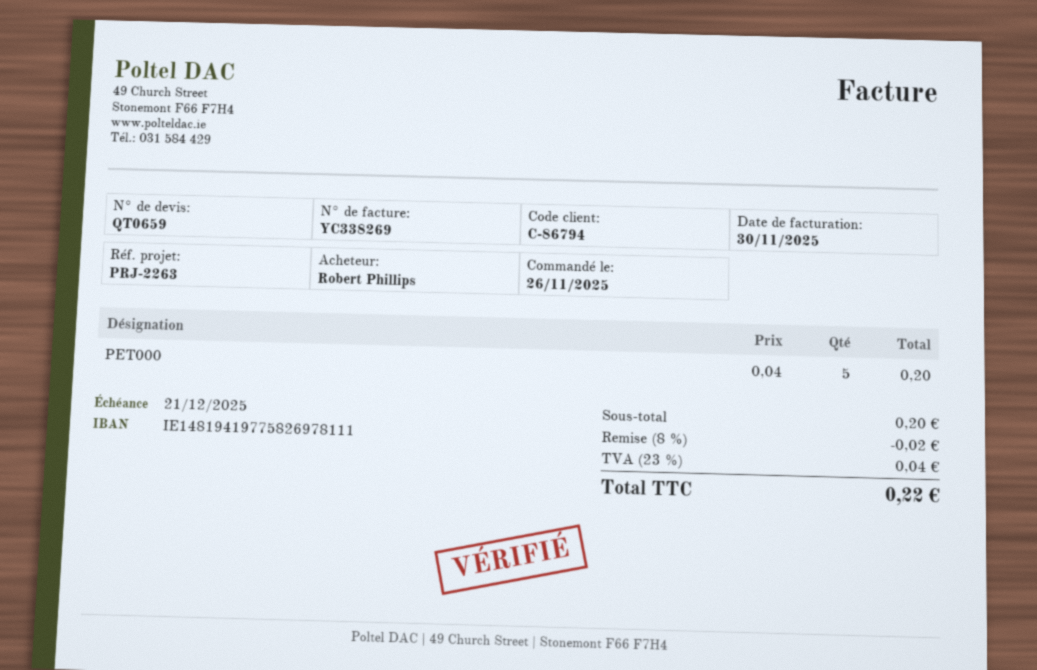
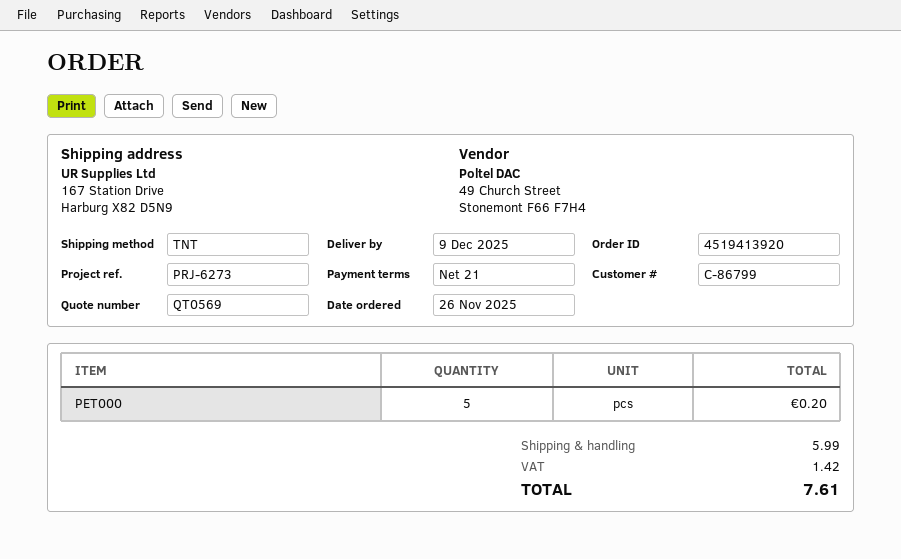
quote number: QT0659 -> QT0569
customer number: C-86794 -> C-86799
reference: PRJ-2263 -> PRJ-6273
discount: 8% = 0.02 -> none
shipping: none -> 5.99
tax: 0.04 -> 1.42
total: 0.22 -> 7.61

